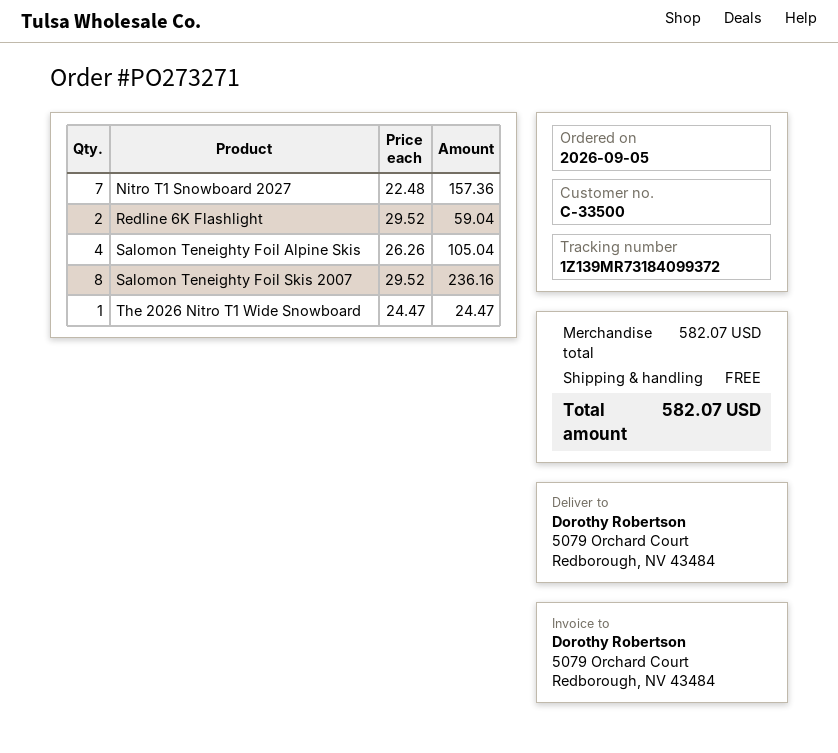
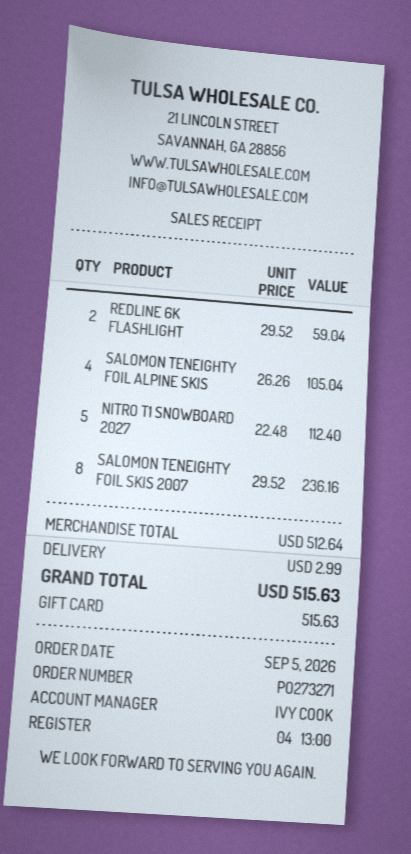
Nitro T1 Snowboard 2027: 7 x 22.48 = 157.36 -> 5 x 22.48 = 112.40
The 2026 Nitro T1 Wide Snowboard: 1 x 24.47 = 24.47 -> none
subtotal: 582.07 -> 512.64
shipping: 0.00 -> 2.99
total: 582.07 -> 515.63

